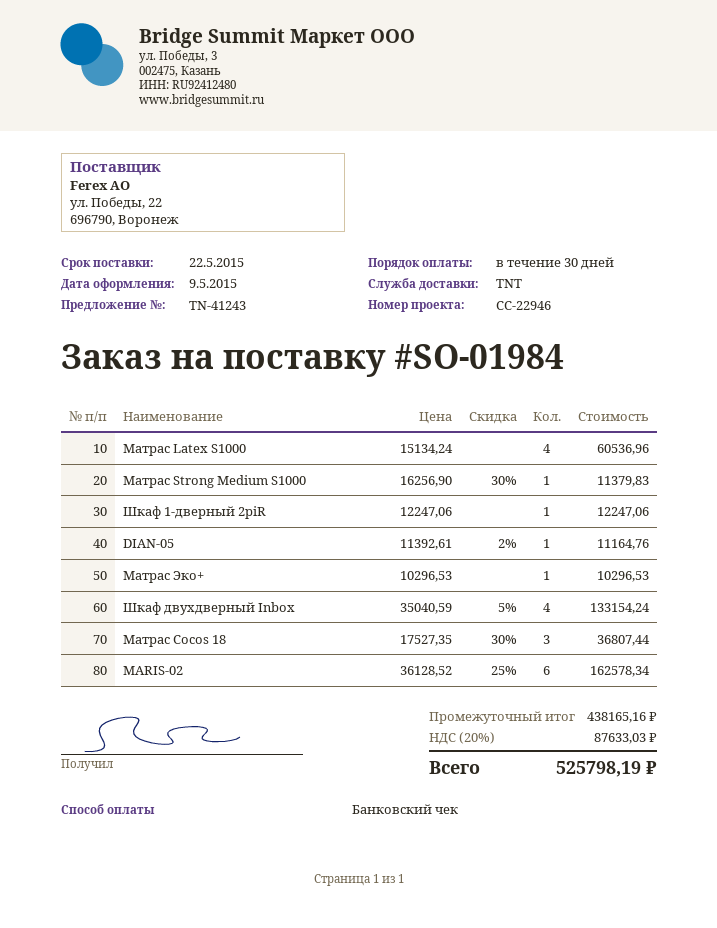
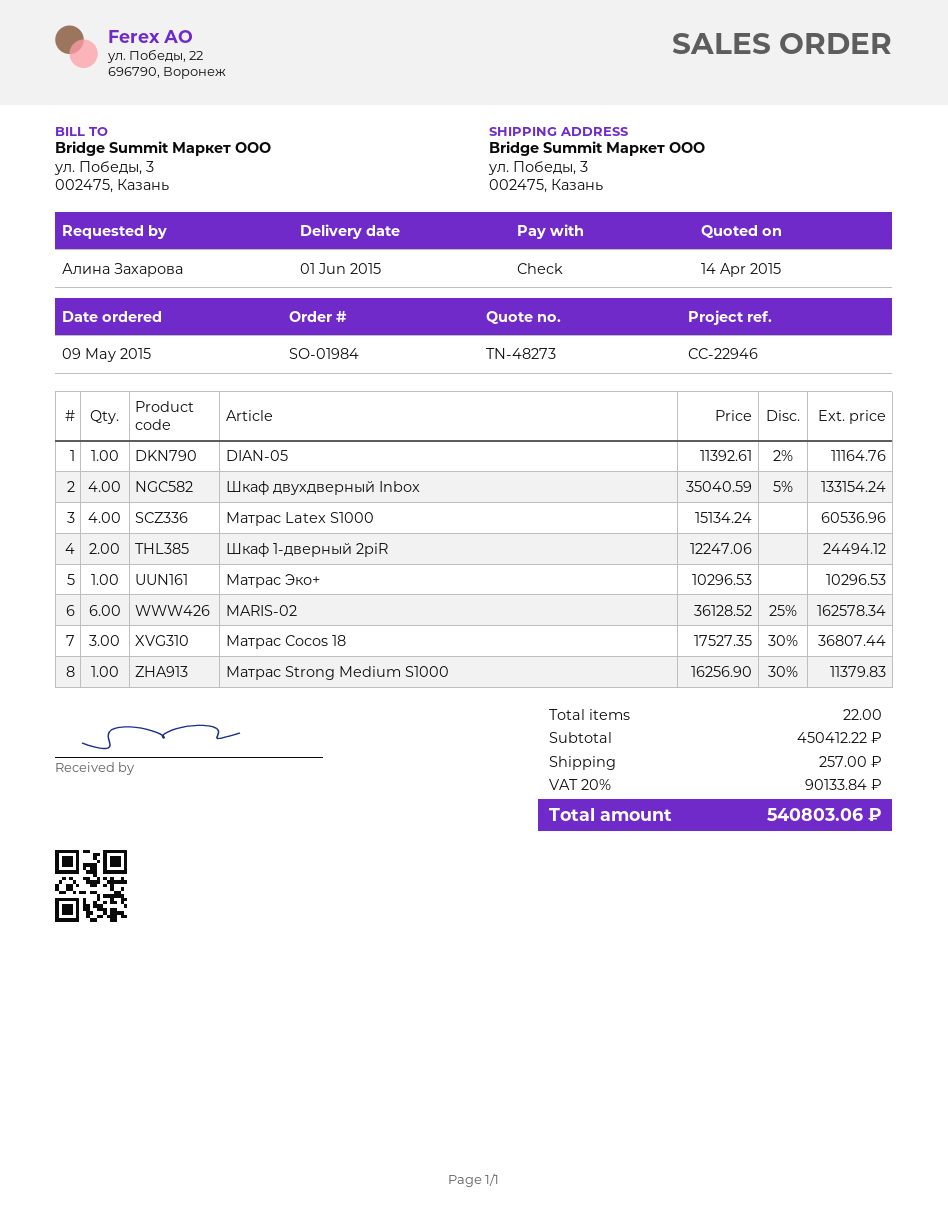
quote number: TN-41243 -> TN-48273
delivery date: 2015-05-22 -> 2015-06-01
Шкаф 1-дверный 2piR: 1 x 12247.06 = 12247.06 -> 2 x 12247.06 = 24494.12
subtotal: 438165.16 -> 450412.22
shipping: none -> 257.00
tax: 20% = 87633.03 -> 20% = 90133.84
total: 525798.19 -> 540803.06

